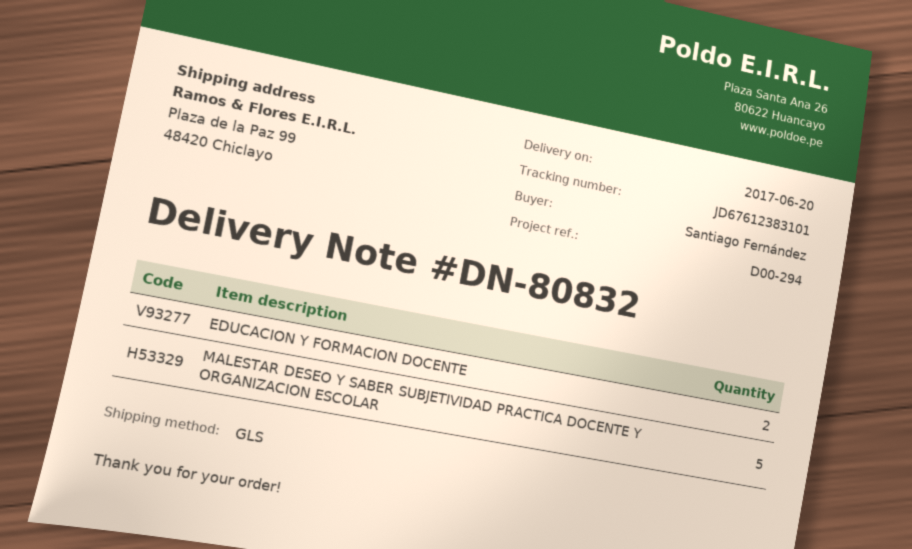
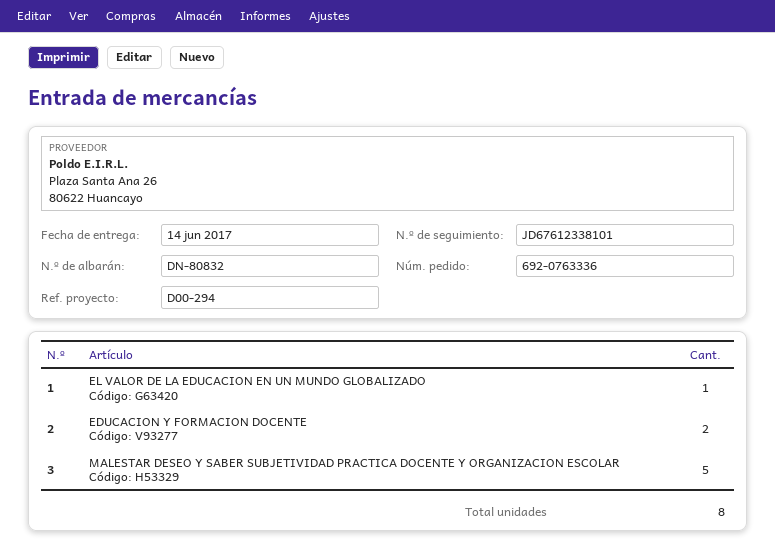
delivery date: 2017-06-20 -> 2017-06-14
tracking number: JD67612383101 -> JD67612338101
EL VALOR DE LA EDUCACION EN UN MUNDO GLOBALIZADO: none -> 1

